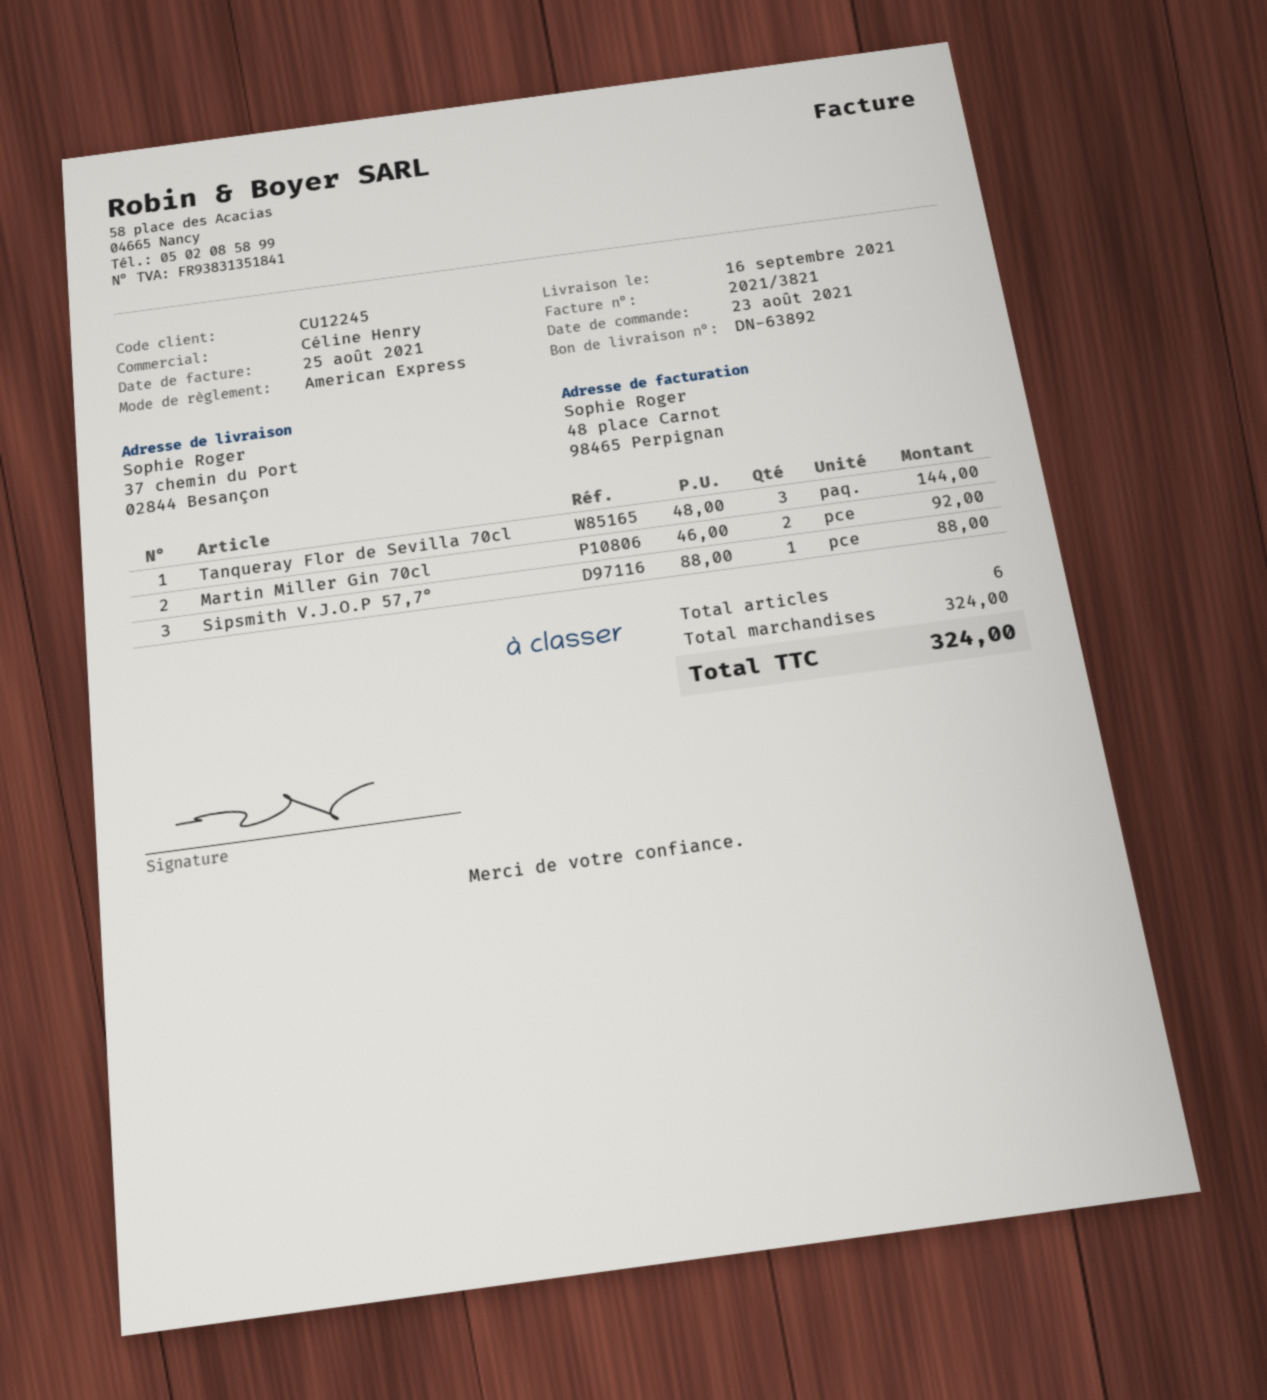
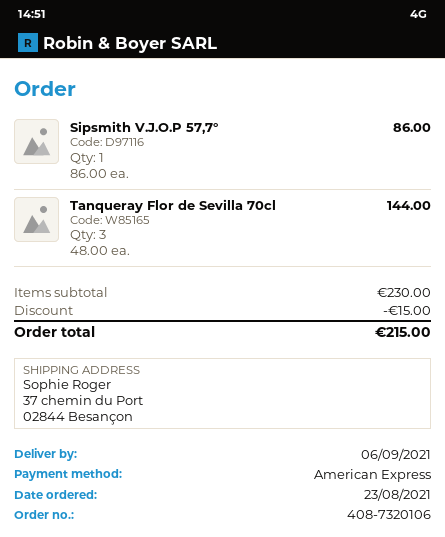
delivery date: 2021-09-16 -> 2021-09-06
Martin Miller Gin 70cl: 2 x 46.00 = 92.00 -> none
Sipsmith V.J.O.P 57,7°: 1 x 88.00 = 88.00 -> 1 x 86.00 = 86.00
subtotal: 324.00 -> 230.00
discount: none -> 15.00
total: 324.00 -> 215.00

